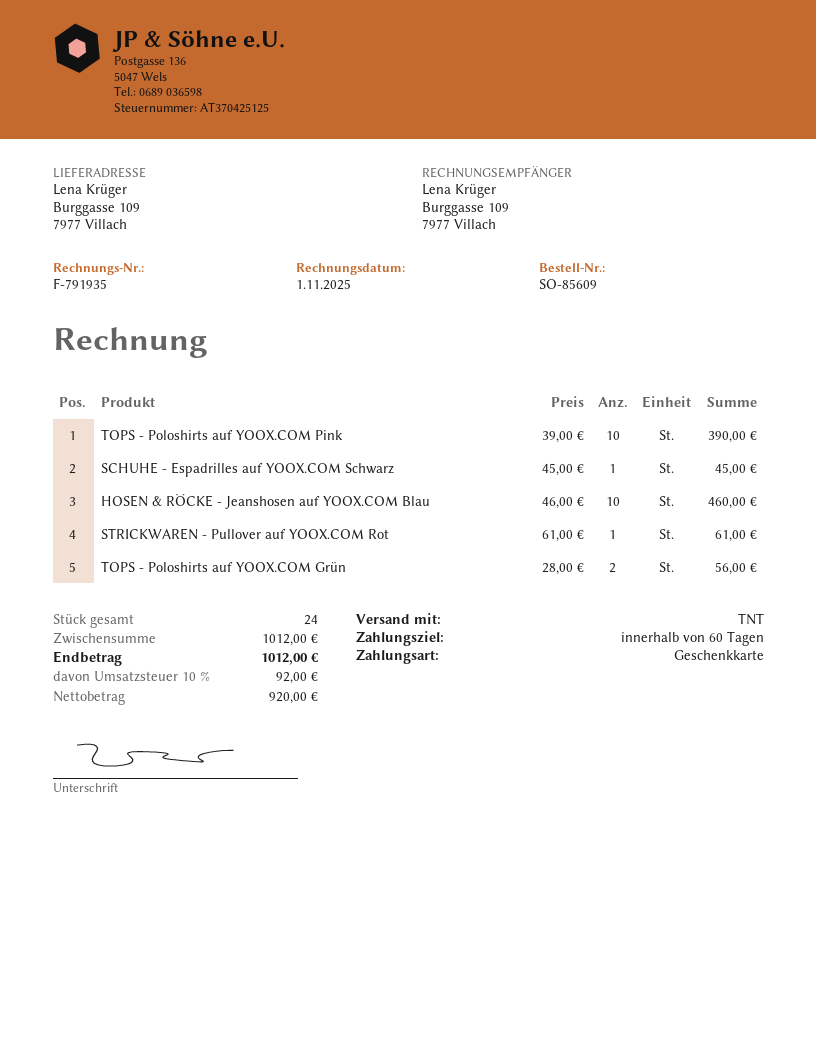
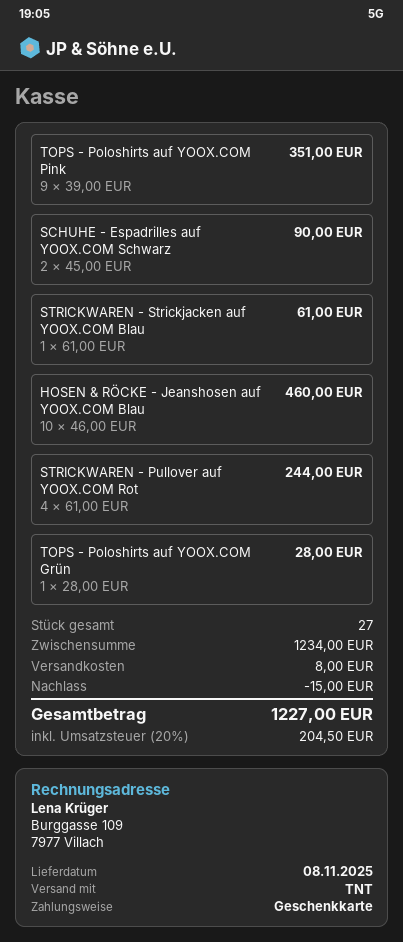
TOPS - Poloshirts auf YOOX.COM Pink: 10 x 39.00 = 390.00 -> 9 x 39.00 = 351.00
SCHUHE - Espadrilles auf YOOX.COM Schwarz: 1 x 45.00 = 45.00 -> 2 x 45.00 = 90.00
STRICKWAREN - Pullover auf YOOX.COM Rot: 1 x 61.00 = 61.00 -> 4 x 61.00 = 244.00
TOPS - Poloshirts auf YOOX.COM Grün: 2 x 28.00 = 56.00 -> 1 x 28.00 = 28.00
STRICKWAREN - Strickjacken auf YOOX.COM Blau: none -> 1 x 61.00 = 61.00
total quantity: 24 -> 27
subtotal: 1012.00 -> 1234.00
discount: none -> 15.00
shipping: none -> 8.00
tax: 10% = 92.00 -> 20% = 204.50
total: 1012.00 -> 1227.00

